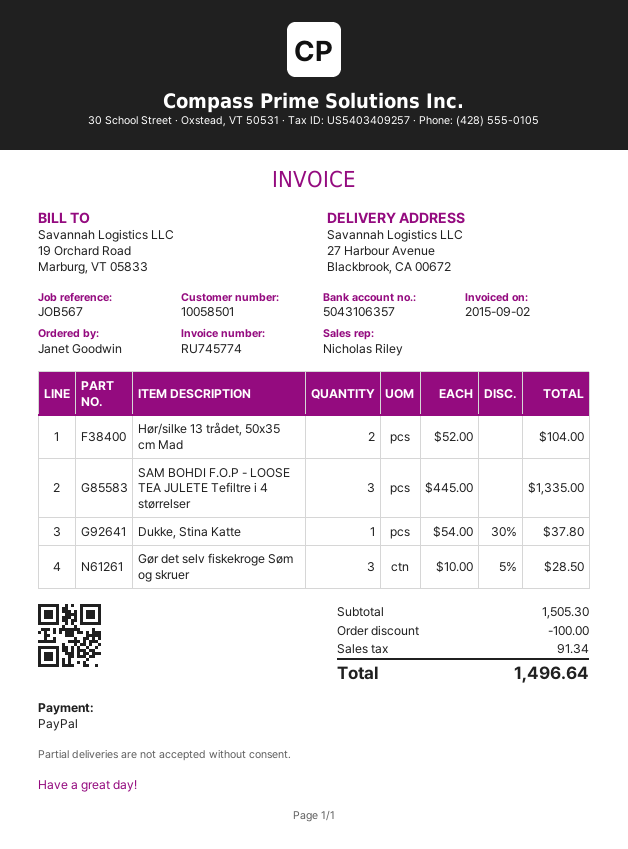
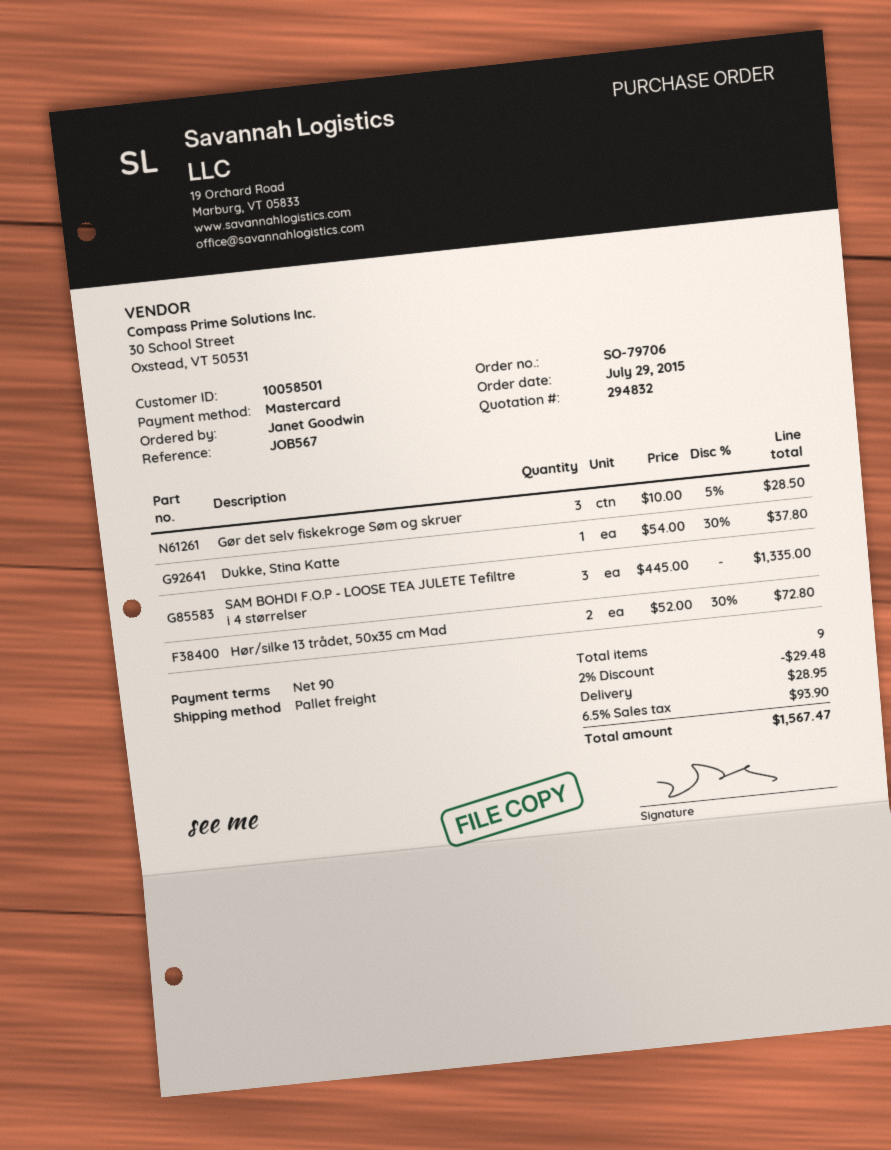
payment method: PayPal -> Mastercard
Hør/silke 13 trådet, 50x35 cm Mad: 2 x 52.00 = 104.00 -> 2 x 52.00 - 30% = 72.80
discount: 100.00 -> 29.48
shipping: none -> 28.95
tax: 91.34 -> 93.90
total: 1496.64 -> 1567.47

